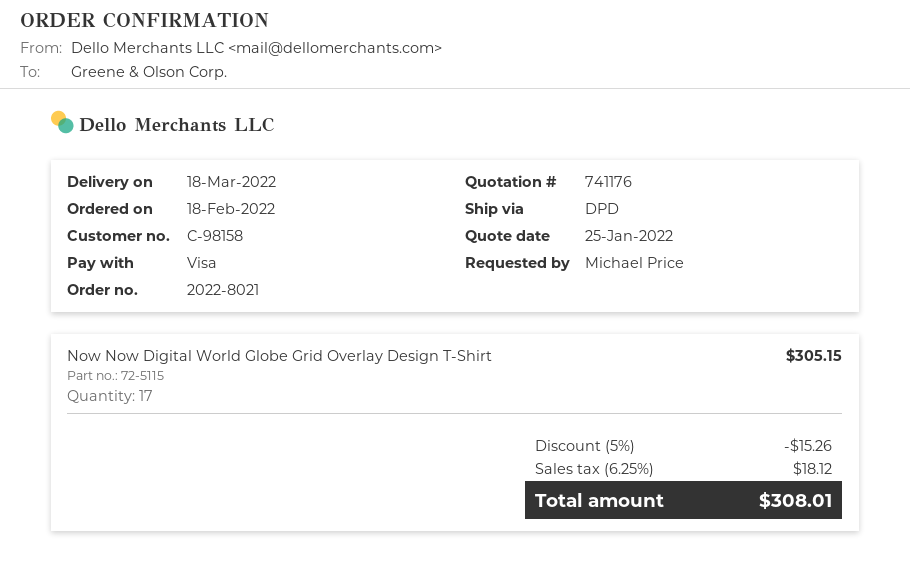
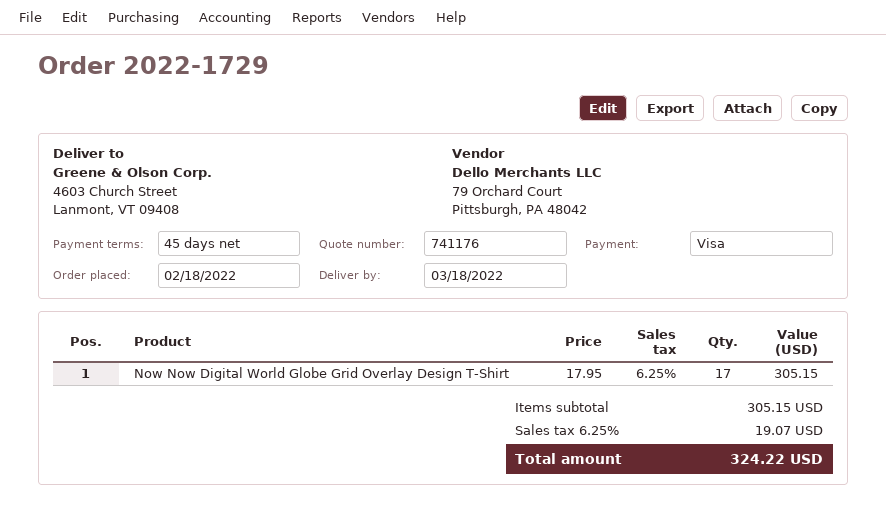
order number: 2022-8021 -> 2022-1729
discount: 5% = 15.26 -> none
tax: 6.25% = 18.12 -> 6.25% = 19.07
total: 308.01 -> 324.22

